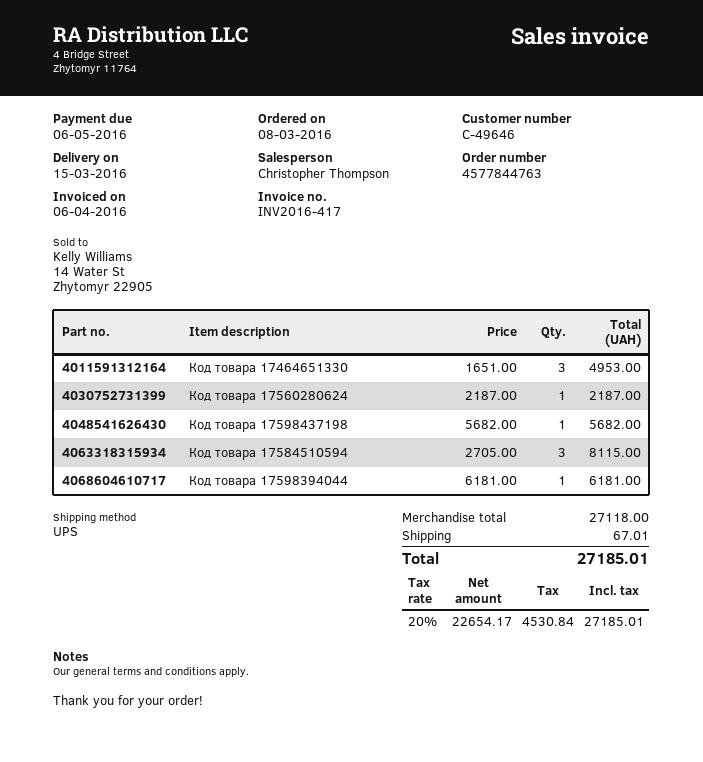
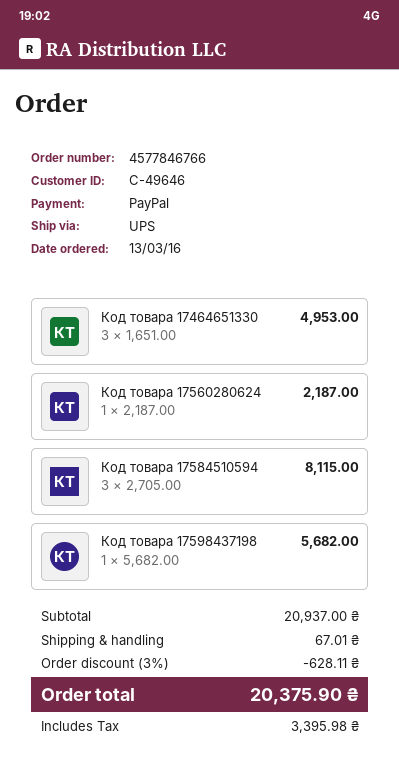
order number: 4577844763 -> 4577846766
order date: 2016-03-08 -> 2016-03-13
Код товара 17598394044: 1 x 6181.00 = 6181.00 -> none
subtotal: 27118.00 -> 20937.00
discount: none -> 3% = 628.11
tax: 4530.84 -> 3395.98
total: 27185.01 -> 20375.90

